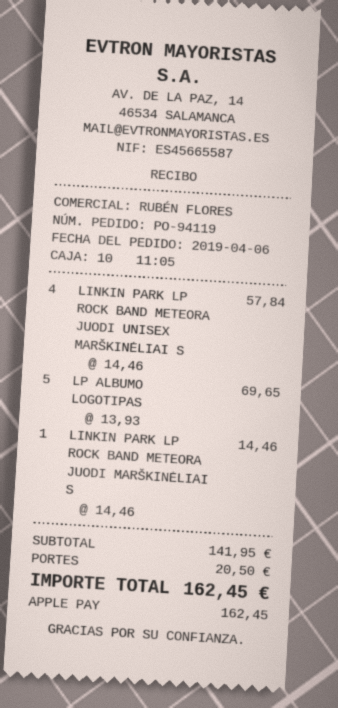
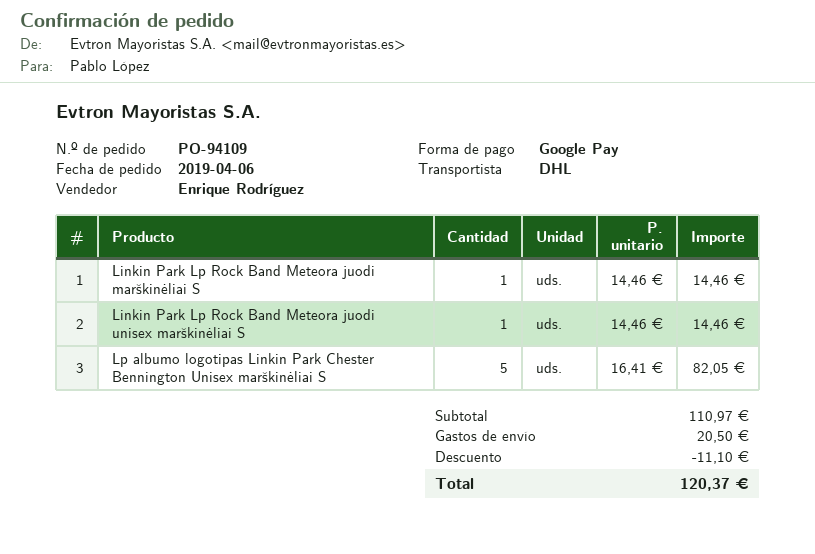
order number: PO-94119 -> PO-94109
sales rep: RUBÉN FLORES -> Enrique Rodríguez
payment method: Apple Pay -> Google Pay
LINKIN PARK LP ROCK BAND METEORA JUODI UNISEX MARŠKINĖLIAI S: 4 x 14.46 = 57.84 -> 1 x 14.46 = 14.46
LP ALBUMO LOGOTIPAS: 5 x 13.93 = 69.65 -> 5 x 16.41 = 82.05
subtotal: 141.95 -> 110.97
discount: none -> 11.10
total: 162.45 -> 120.37

